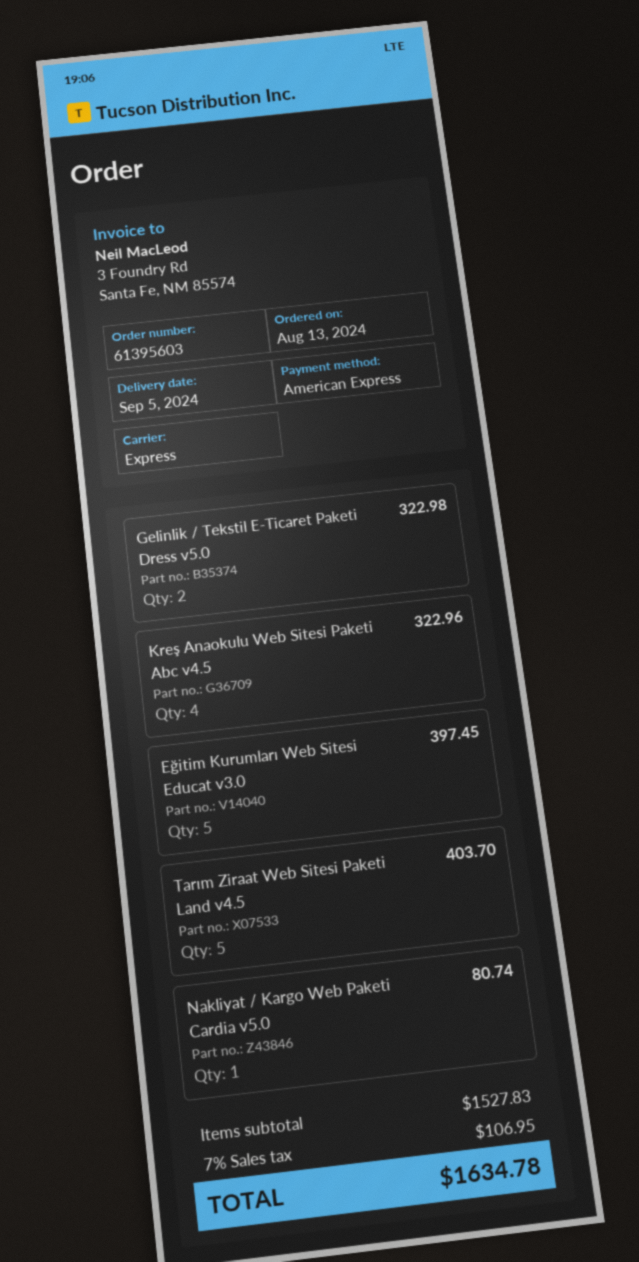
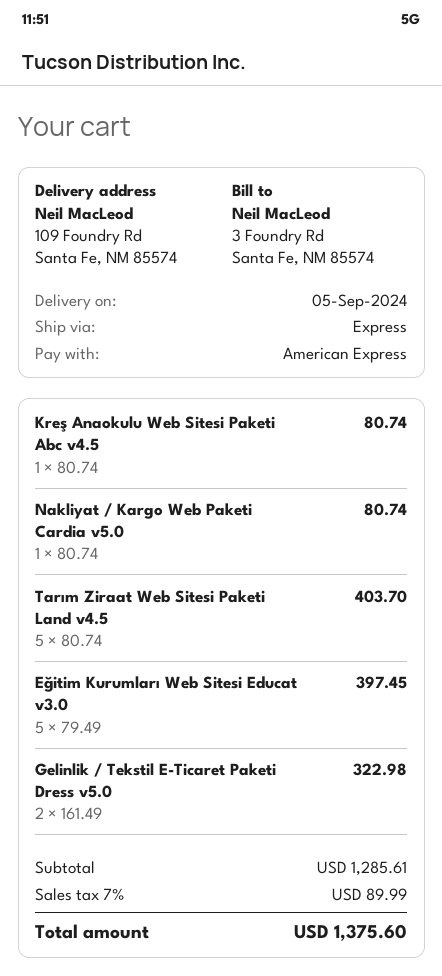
Kreş Anaokulu Web Sitesi Paketi Abc v4.5: 4 for 322.96 -> 1 for 80.74
subtotal: 1527.83 -> 1285.61
tax: 7% = 106.95 -> 7% = 89.99
total: 1634.78 -> 1375.60

